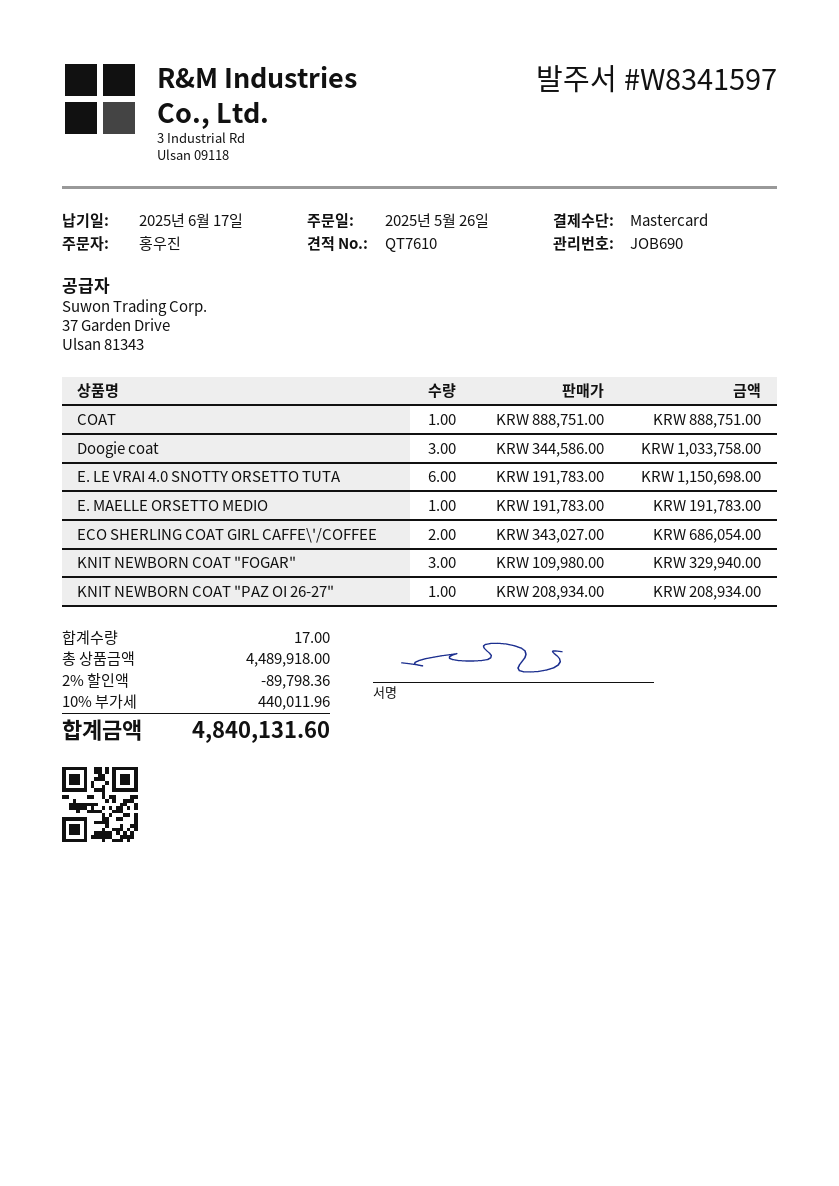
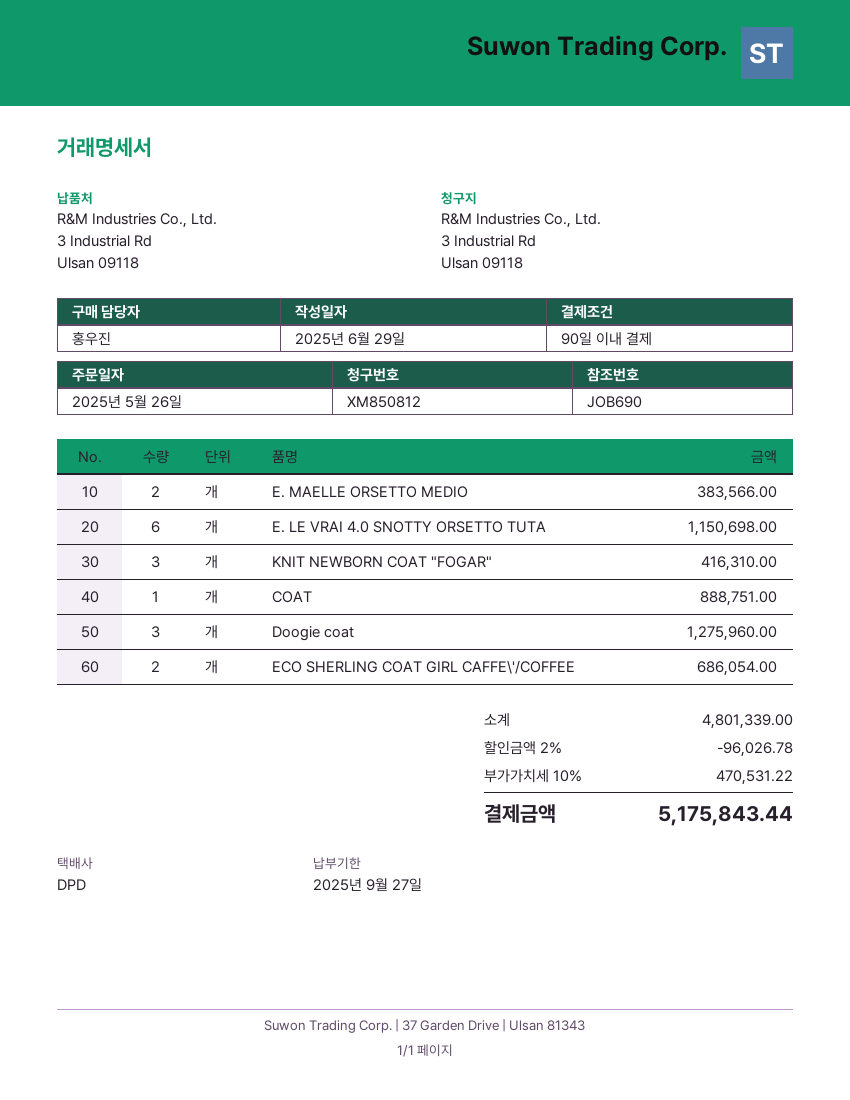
Doogie coat: 3 for 1033758.00 -> 3 for 1275960.00
E. MAELLE ORSETTO MEDIO: 1 for 191783.00 -> 2 for 383566.00
KNIT NEWBORN COAT "FOGAR": 3 for 329940.00 -> 3 for 416310.00
KNIT NEWBORN COAT "PAZ OI 26-27": 1 for 208934.00 -> none
subtotal: 4489918.00 -> 4801339.00
discount: 2% = 89798.36 -> 2% = 96026.78
tax: 10% = 440011.96 -> 10% = 470531.22
total: 4840131.60 -> 5175843.44

